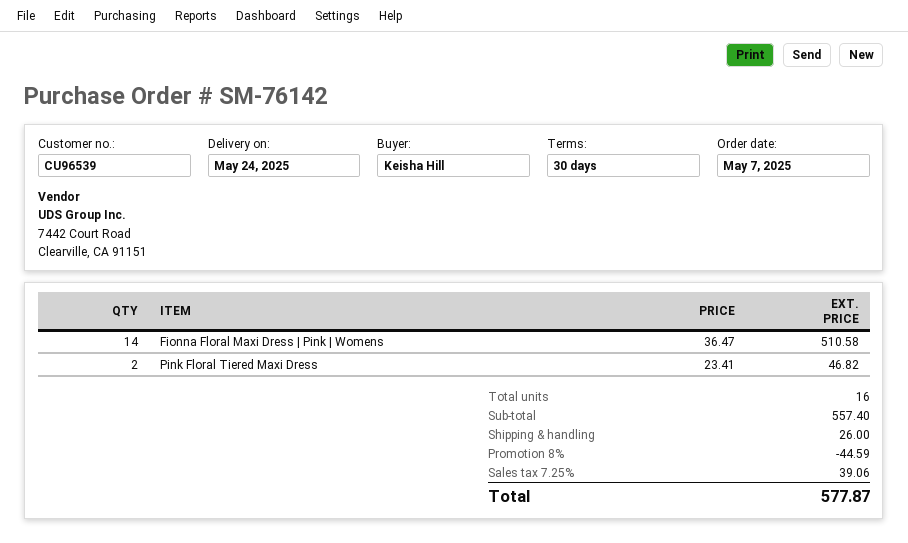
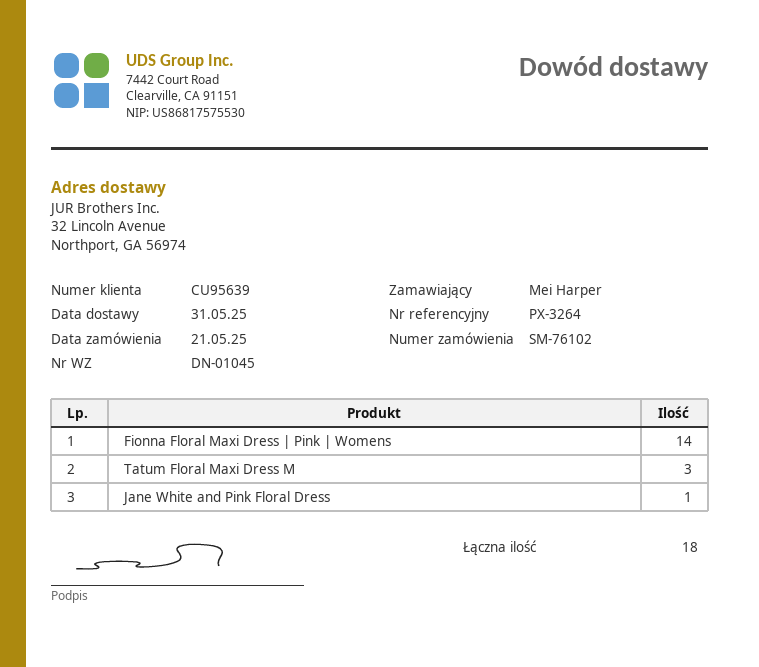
order number: SM-76142 -> SM-76102
order date: 2025-05-07 -> 2025-05-21
delivery date: 2025-05-24 -> 2025-05-31
customer number: CU96539 -> CU95639
ordered by: Keisha Hill -> Mei Harper
Pink Floral Tiered Maxi Dress: 2 -> none
Tatum Floral Maxi Dress M: none -> 3
Jane White and Pink Floral Dress: none -> 1
total quantity: 16 -> 18

